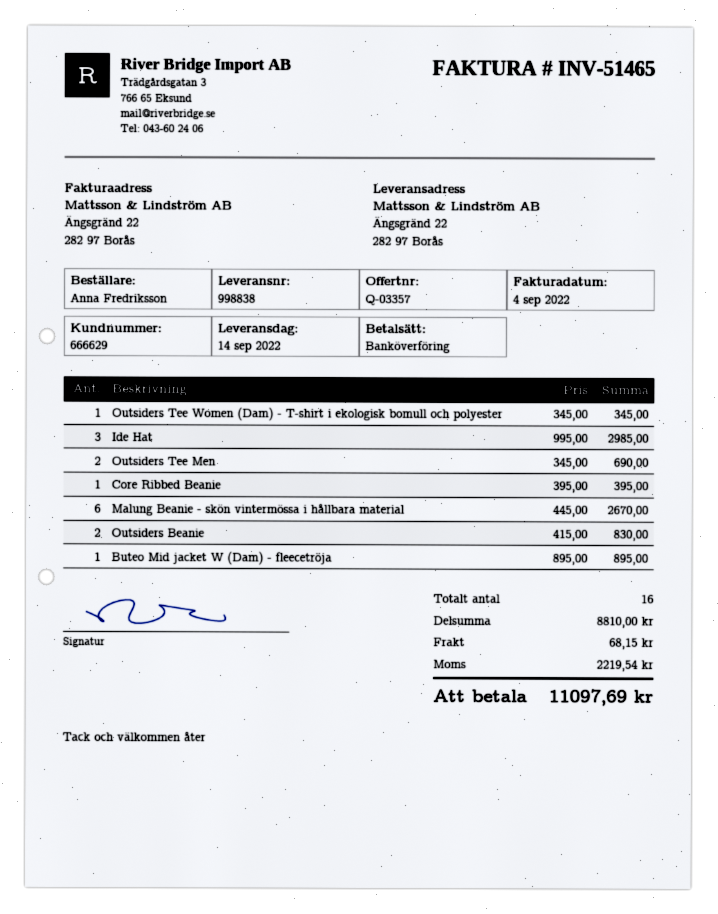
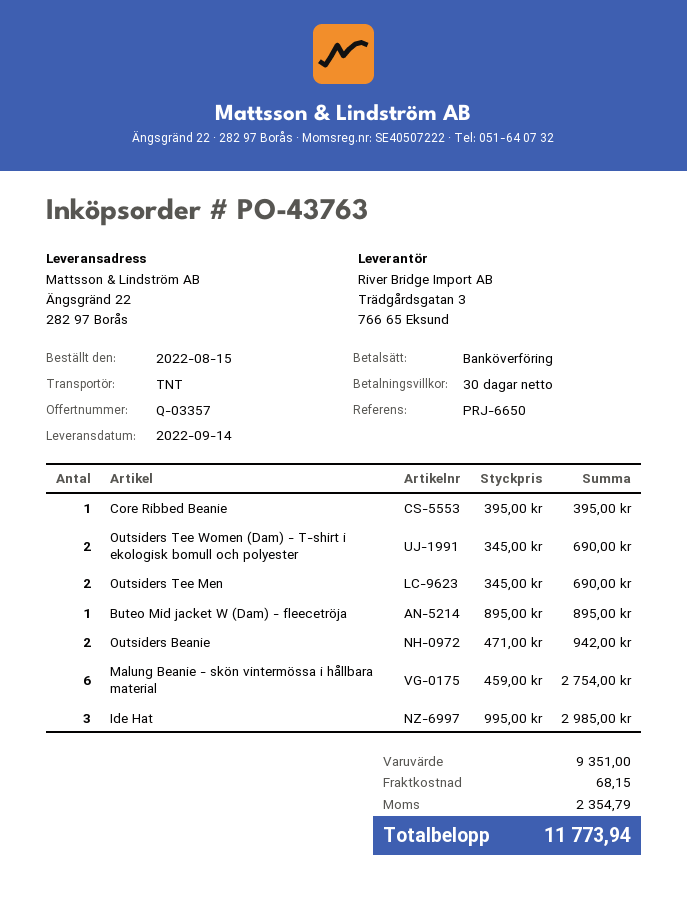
Outsiders Tee Women (Dam) - T-shirt i ekologisk bomull och polyester: 1 x 345.00 = 345.00 -> 2 x 345.00 = 690.00
Malung Beanie - skön vintermössa i hållbara material: 6 x 445.00 = 2670.00 -> 6 x 459.00 = 2754.00
Outsiders Beanie: 2 x 415.00 = 830.00 -> 2 x 471.00 = 942.00
subtotal: 8810.00 -> 9351.00
tax: 2219.54 -> 2354.79
total: 11097.69 -> 11773.94

